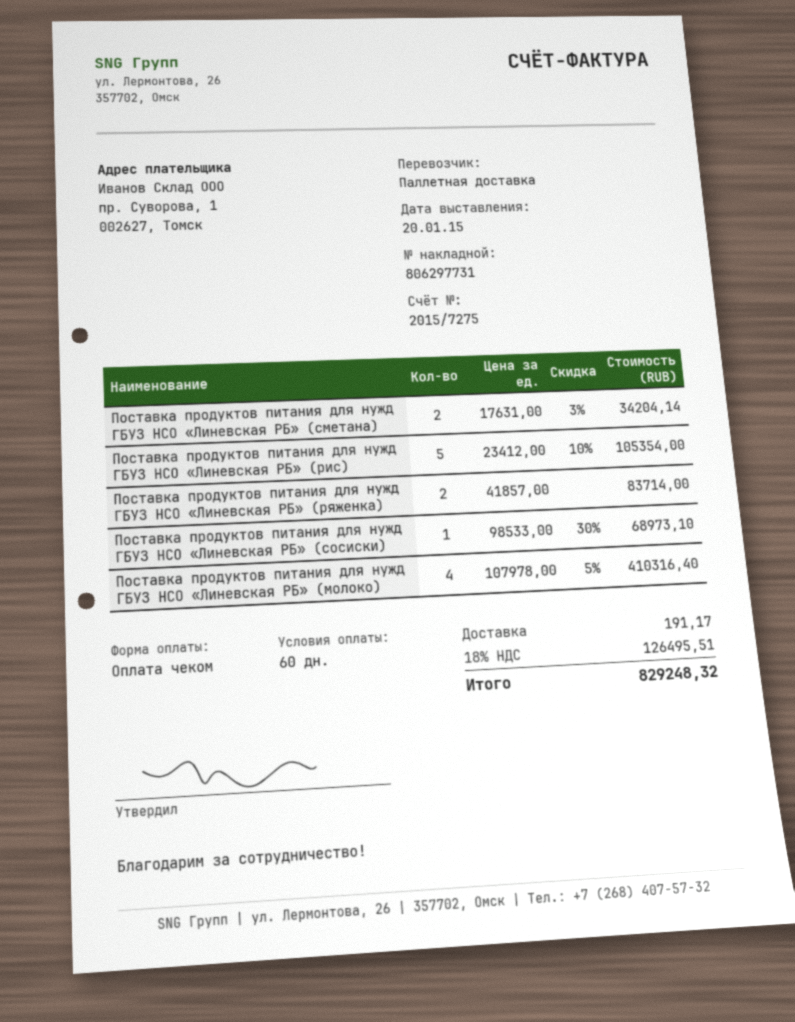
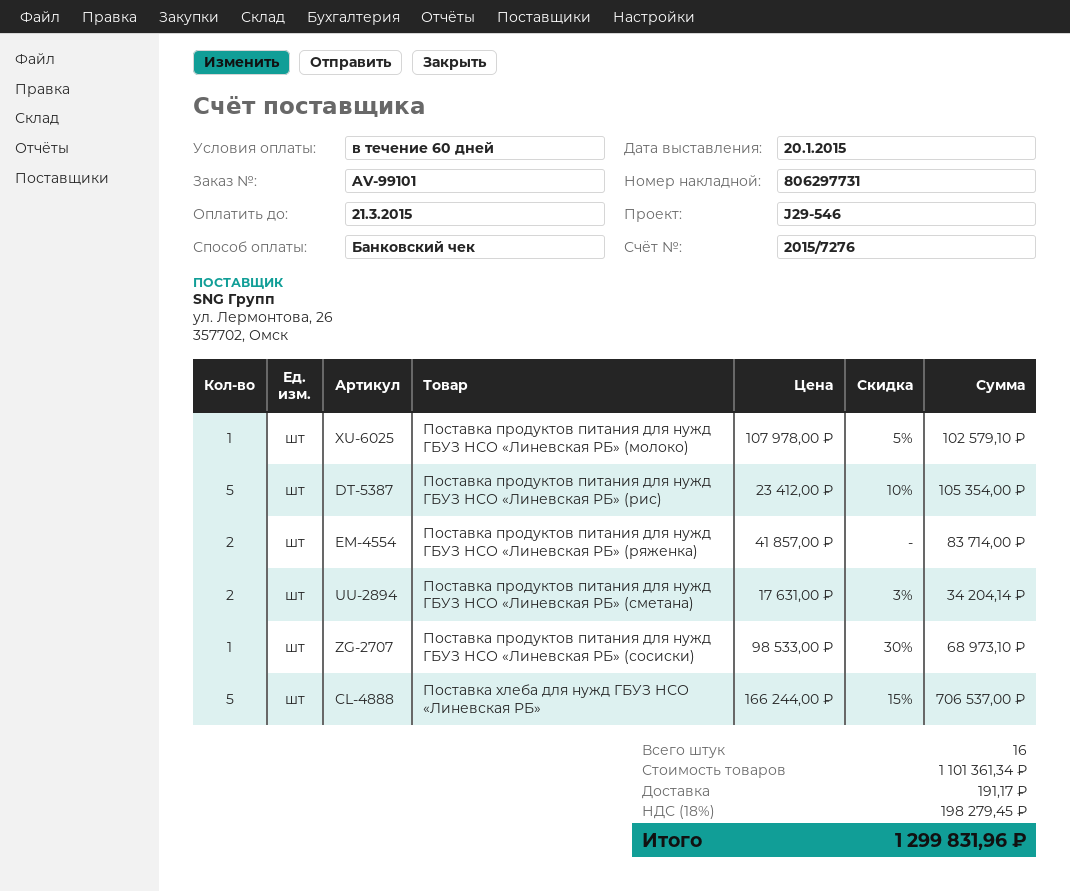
invoice number: 2015/7275 -> 2015/7276
Поставка продуктов питания для нужд ГБУЗ НСО «Линевская РБ» (молоко): 4 x 107978.00 - 5% = 410316.40 -> 1 x 107978.00 - 5% = 102579.10
Поставка хлеба для нужд ГБУЗ НСО «Линевская РБ»: none -> 5 x 166244.00 - 15% = 706537.00
tax: 18% = 126495.51 -> 18% = 198279.45
total: 829248.32 -> 1299831.96

